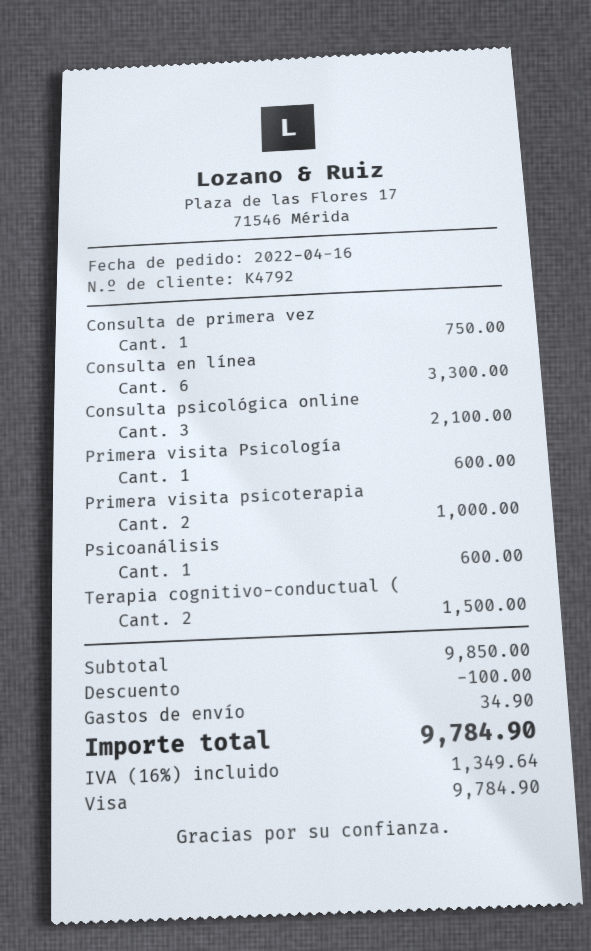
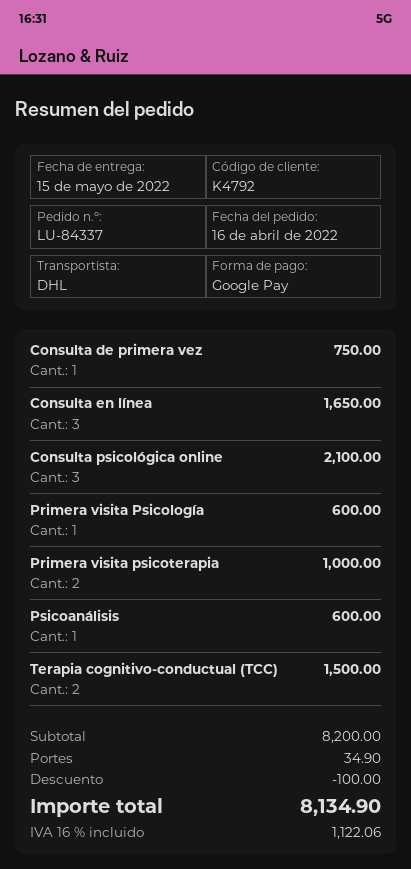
payment method: Visa -> Google Pay
Consulta en línea: 6 for 3300.00 -> 3 for 1650.00
subtotal: 9850.00 -> 8200.00
tax: 16% = 1349.64 -> 16% = 1122.06
total: 9784.90 -> 8134.90

